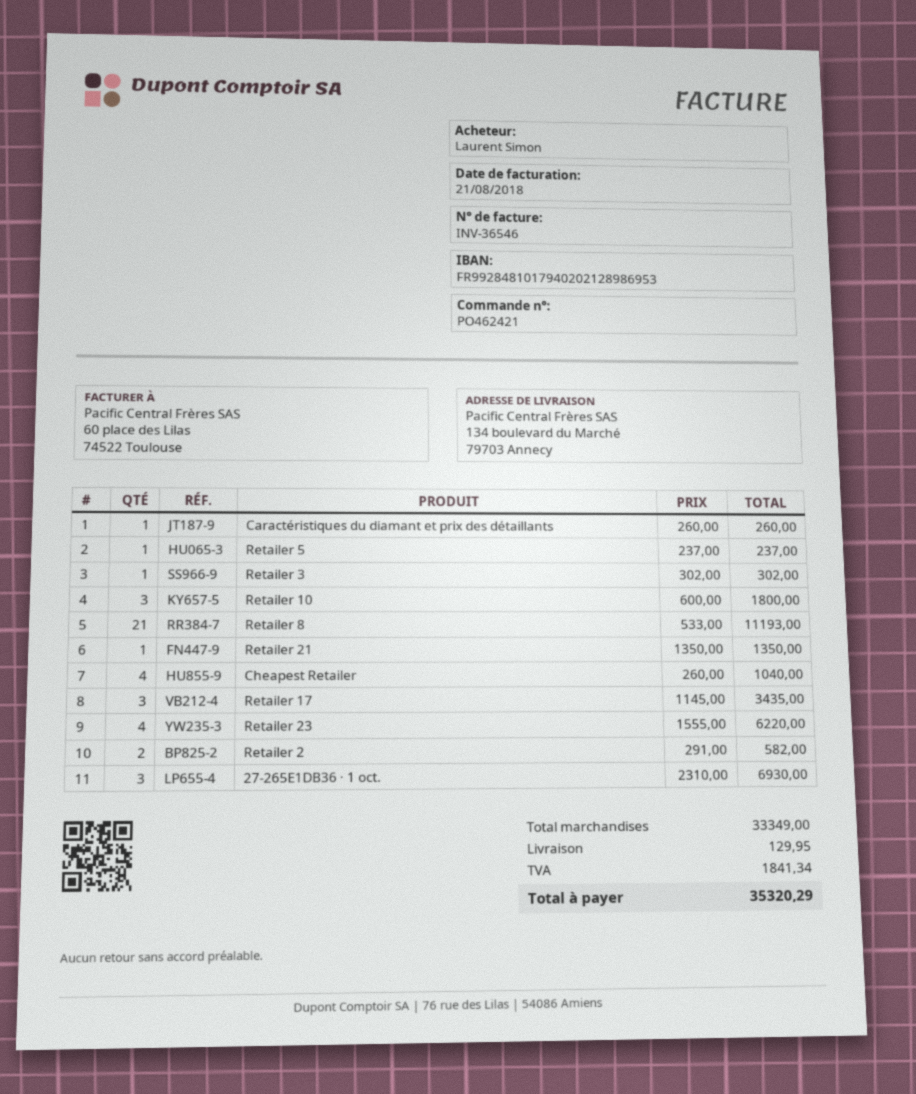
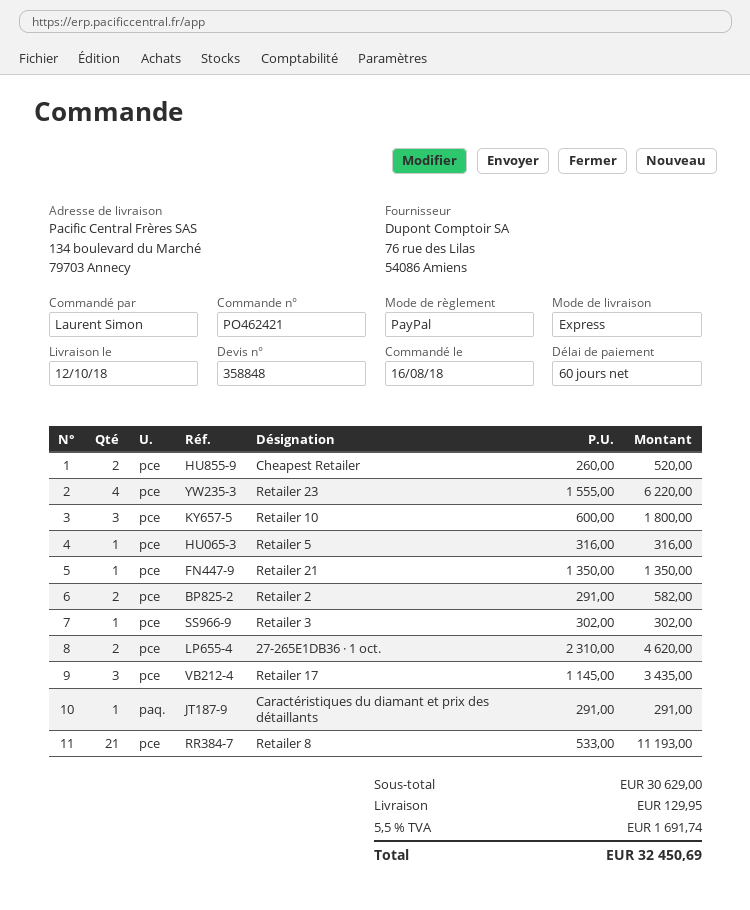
Caractéristiques du diamant et prix des détaillants: 1 x 260.00 = 260.00 -> 1 x 291.00 = 291.00
Retailer 5: 1 x 237.00 = 237.00 -> 1 x 316.00 = 316.00
Cheapest Retailer: 4 x 260.00 = 1040.00 -> 2 x 260.00 = 520.00
27-265E1DB36 · 1 oct.: 3 x 2310.00 = 6930.00 -> 2 x 2310.00 = 4620.00
subtotal: 33349.00 -> 30629.00
tax: 1841.34 -> 1691.74
total: 35320.29 -> 32450.69

